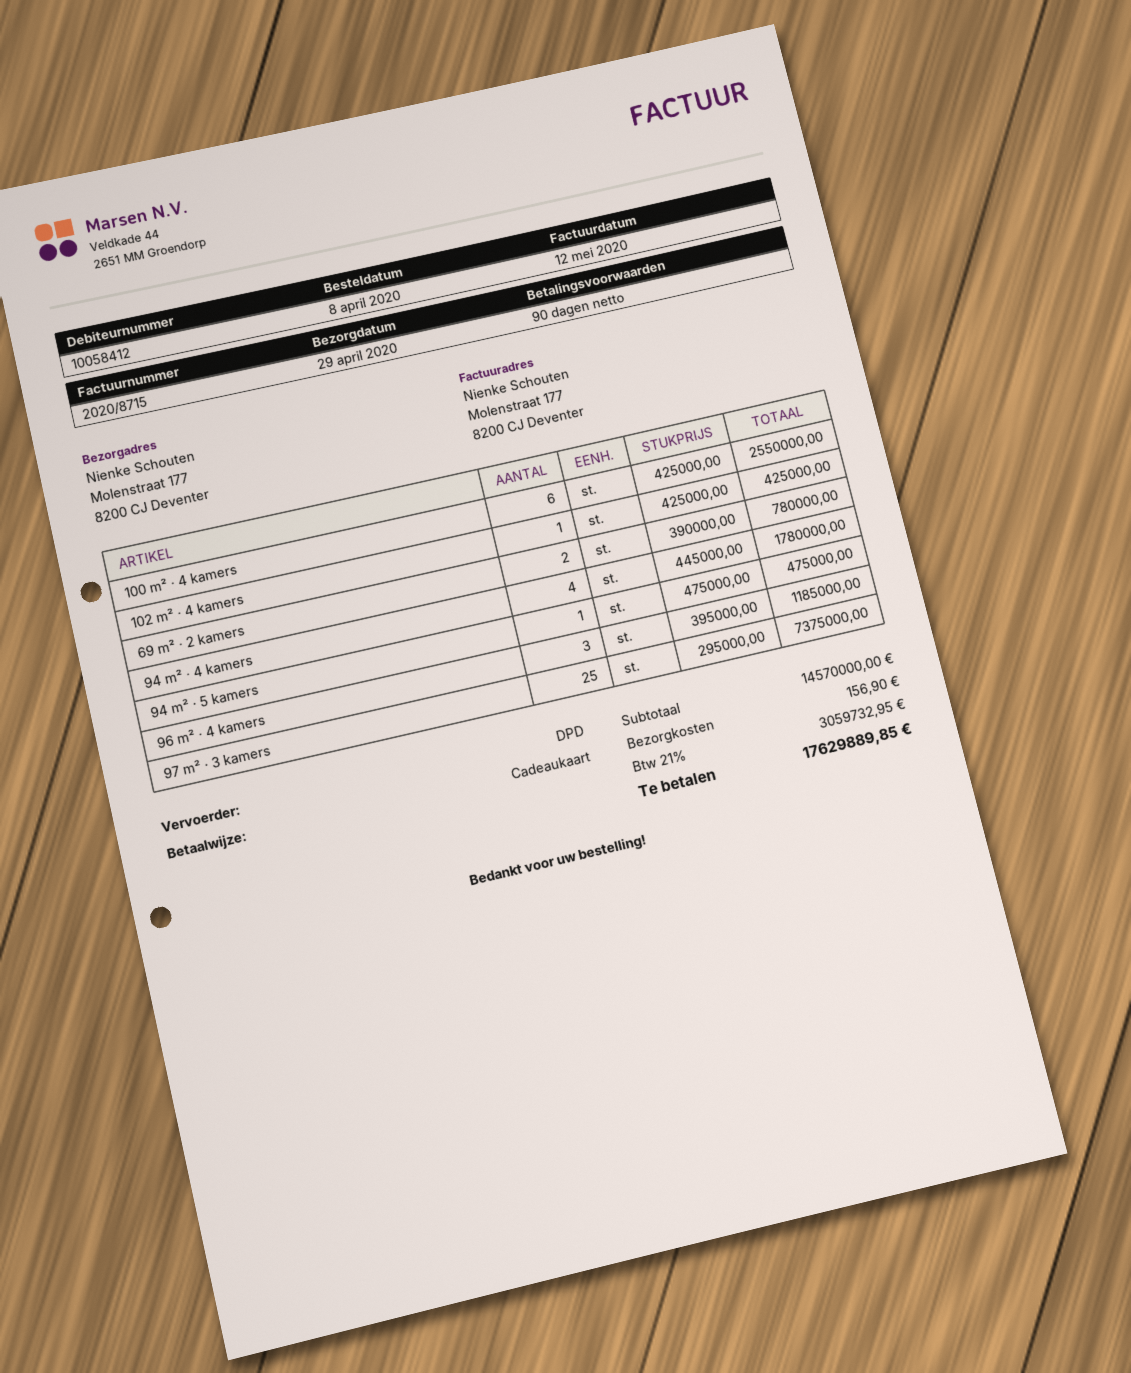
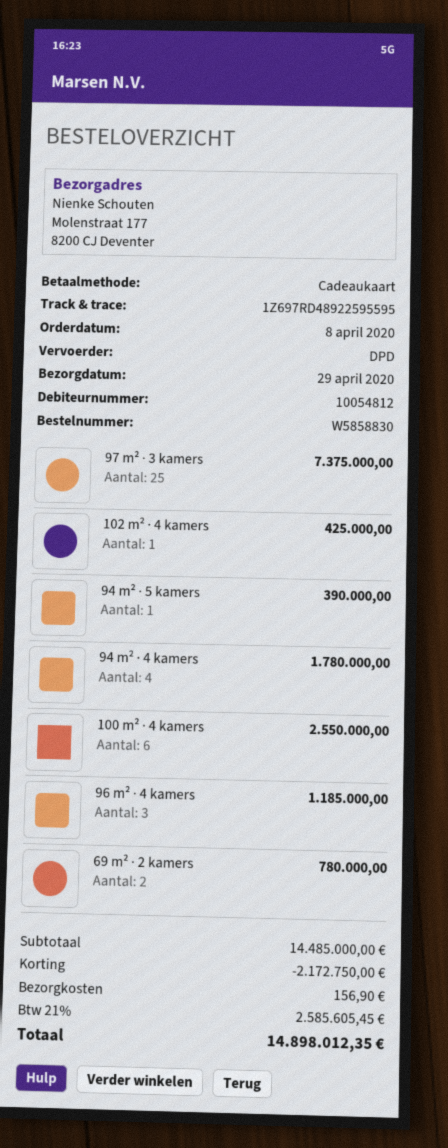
customer number: 10058412 -> 10054812
94 m² · 5 kamers: 1 for 475000.00 -> 1 for 390000.00
subtotal: 14570000.00 -> 14485000.00
discount: none -> 2172750.00
tax: 21% = 3059732.95 -> 21% = 2585605.45
total: 17629889.85 -> 14898012.35

